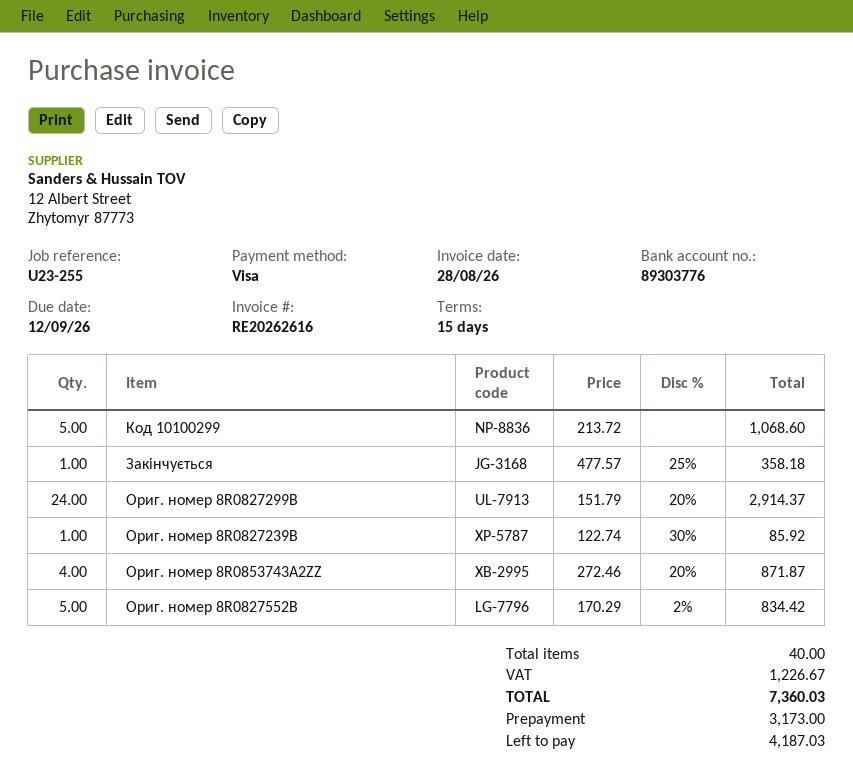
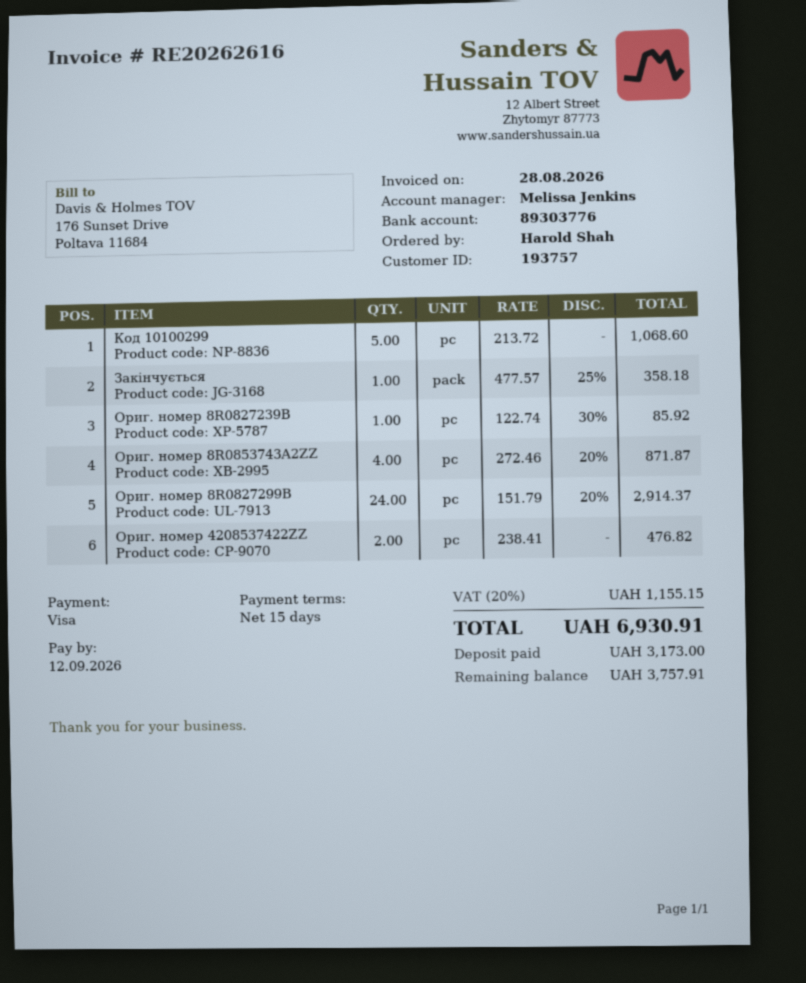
Ориг. номер 8R0827552B: 5 x 170.29 - 2% = 834.42 -> none
Ориг. номер 4208537422ZZ: none -> 2 x 238.41 = 476.82
tax: 1226.67 -> 1155.15
total: 7360.03 -> 6930.91
balance: 4187.03 -> 3757.91

